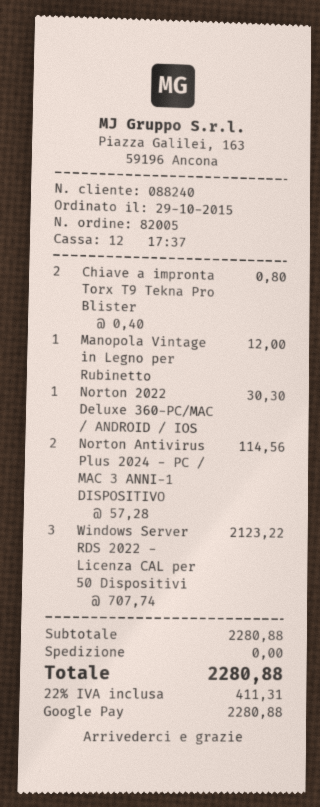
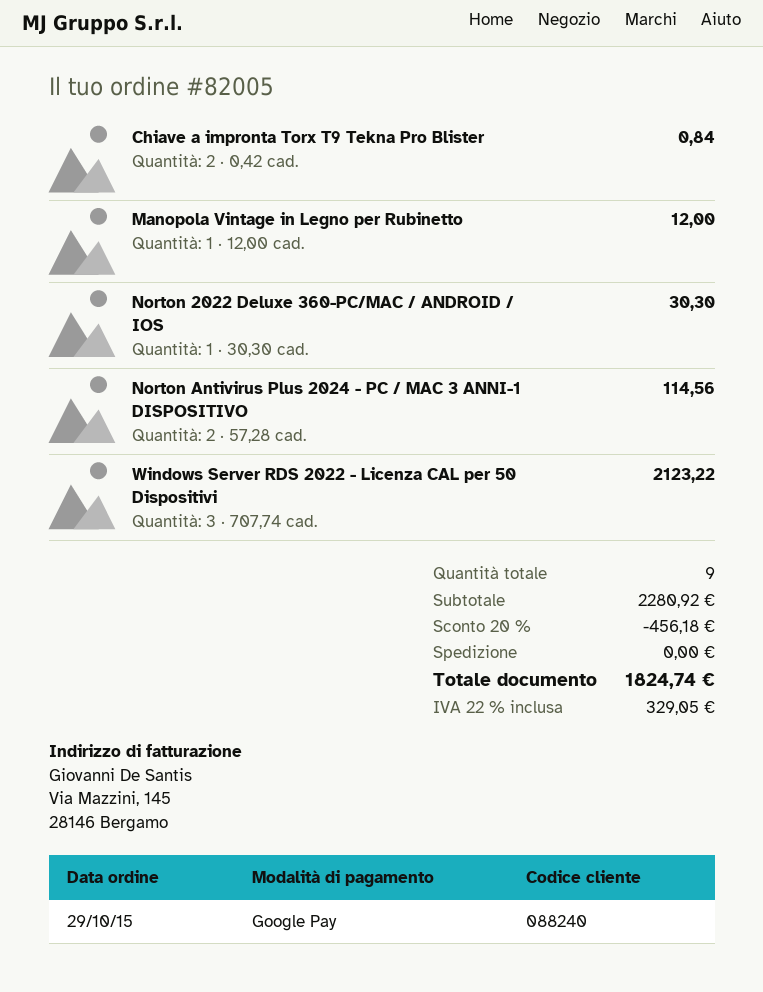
Chiave a impronta Torx T9 Tekna Pro Blister: 2 x 0.40 = 0.80 -> 2 x 0.42 = 0.84
subtotal: 2280.88 -> 2280.92
discount: none -> 20% = 456.18
tax: 22% = 411.31 -> 22% = 329.05
total: 2280.88 -> 1824.74

